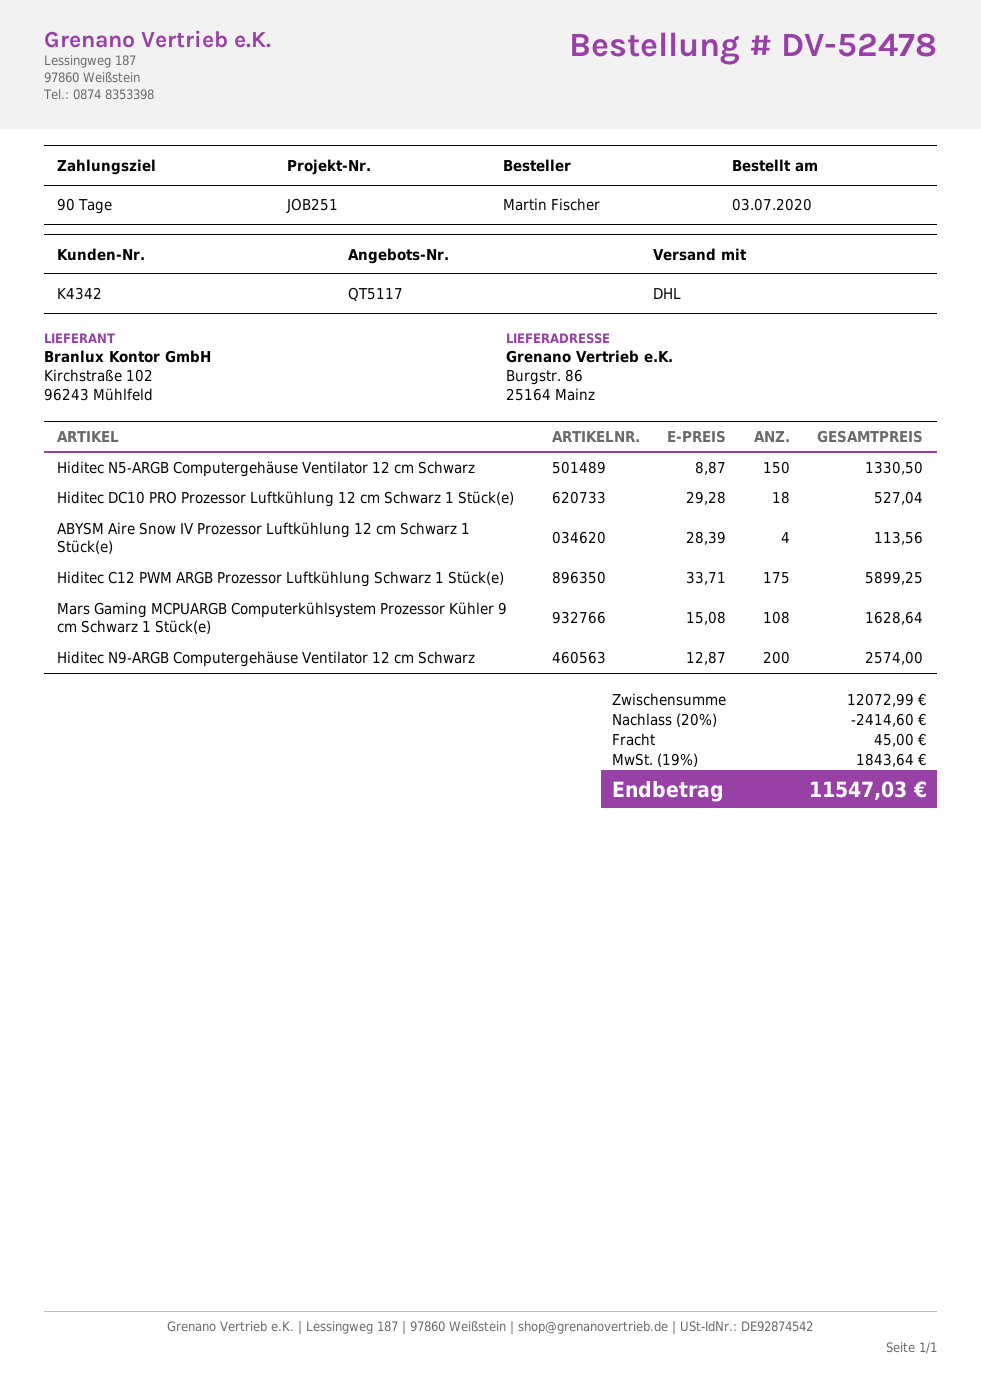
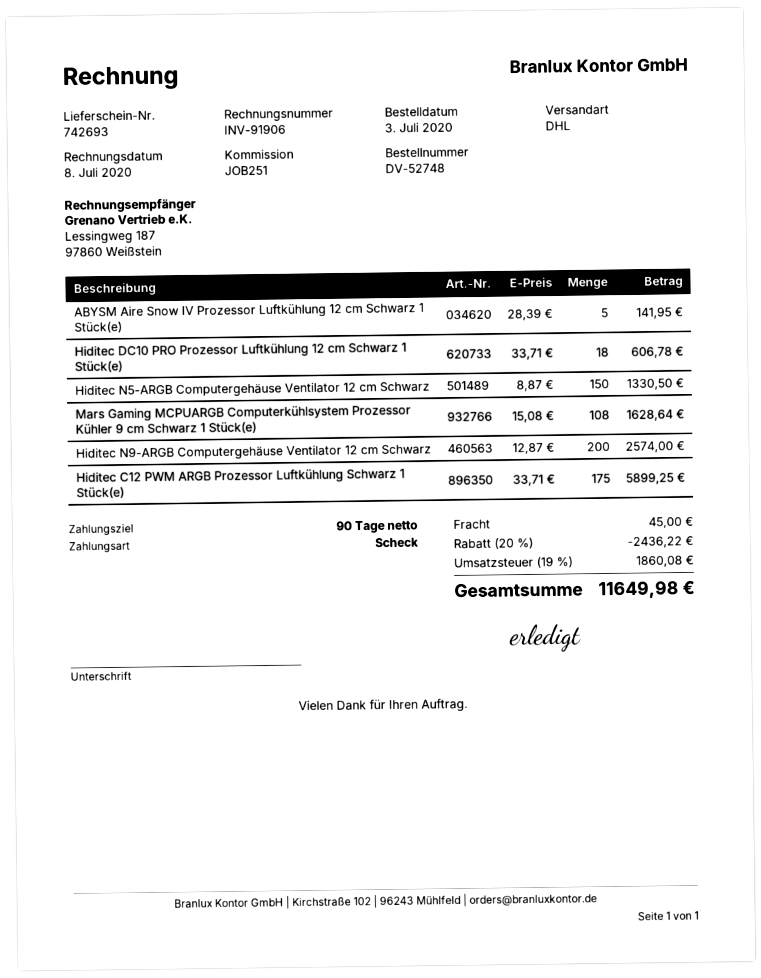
order number: DV-52478 -> DV-52748
Hiditec DC10 PRO Prozessor Luftkühlung 12 cm Schwarz 1 Stück(e): 18 x 29.28 = 527.04 -> 18 x 33.71 = 606.78
ABYSM Aire Snow IV Prozessor Luftkühlung 12 cm Schwarz 1 Stück(e): 4 x 28.39 = 113.56 -> 5 x 28.39 = 141.95
discount: 20% = 2414.60 -> 20% = 2436.22
tax: 19% = 1843.64 -> 19% = 1860.08
total: 11547.03 -> 11649.98

